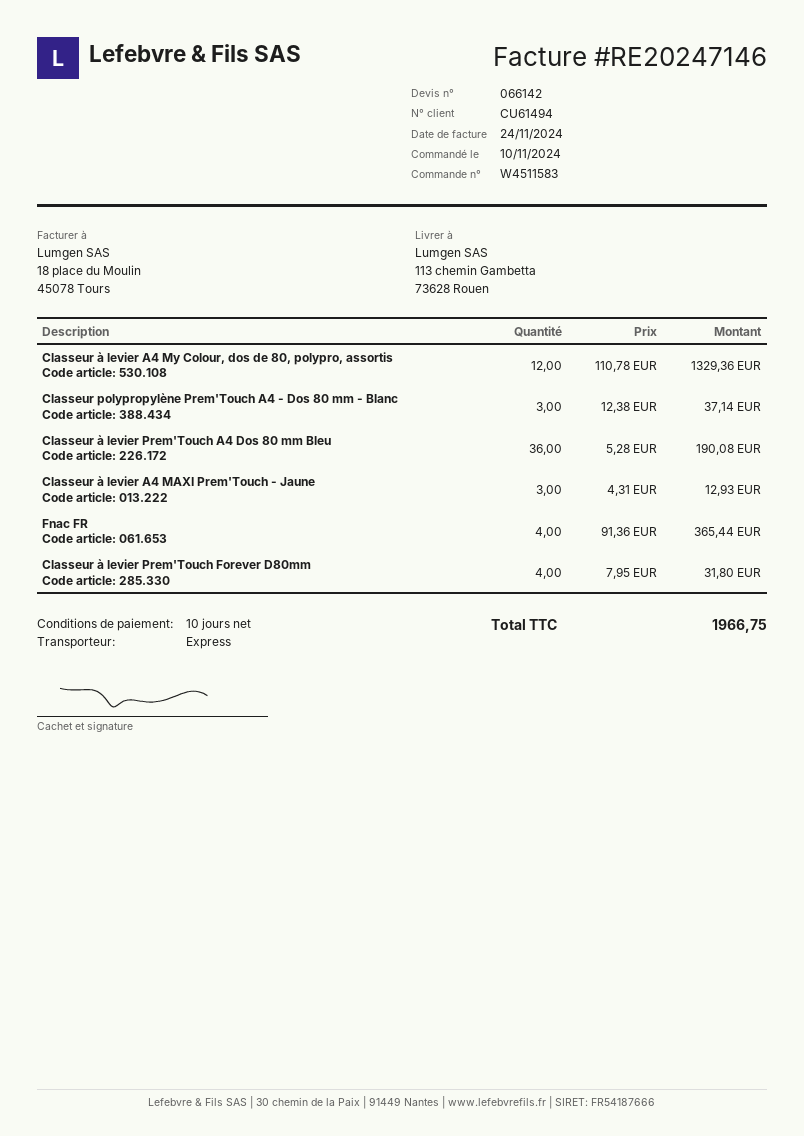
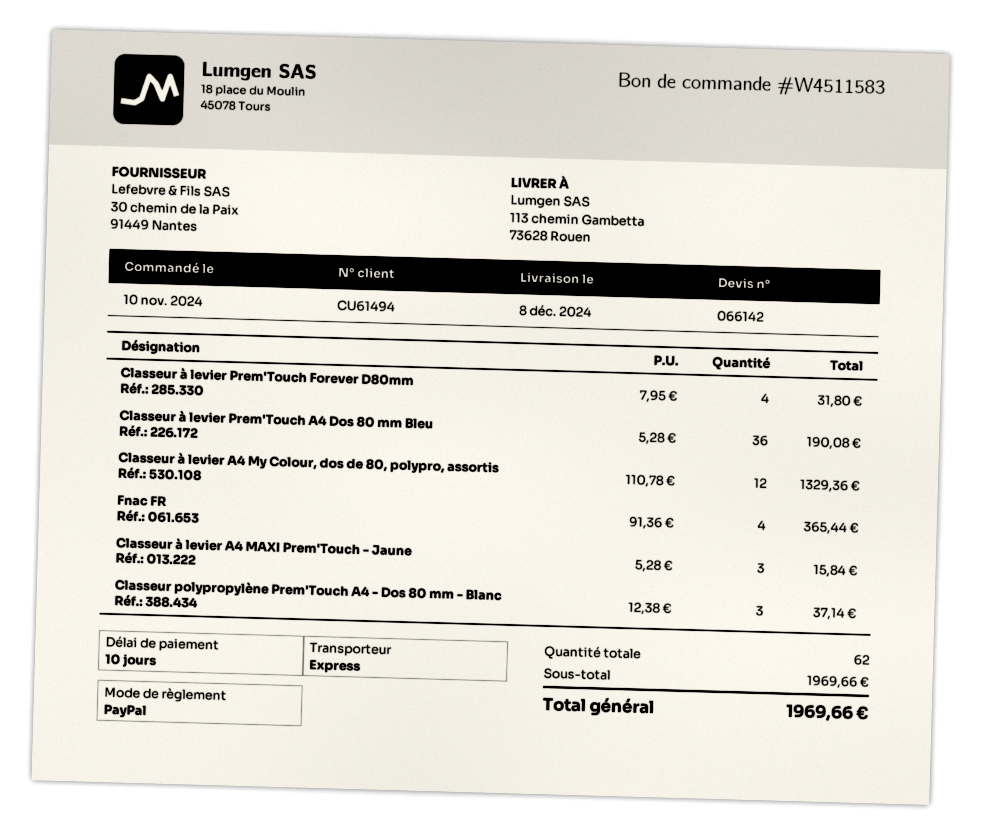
Classeur à levier A4 MAXI Prem'Touch - Jaune: 3 x 4.31 = 12.93 -> 3 x 5.28 = 15.84
total: 1966.75 -> 1969.66

